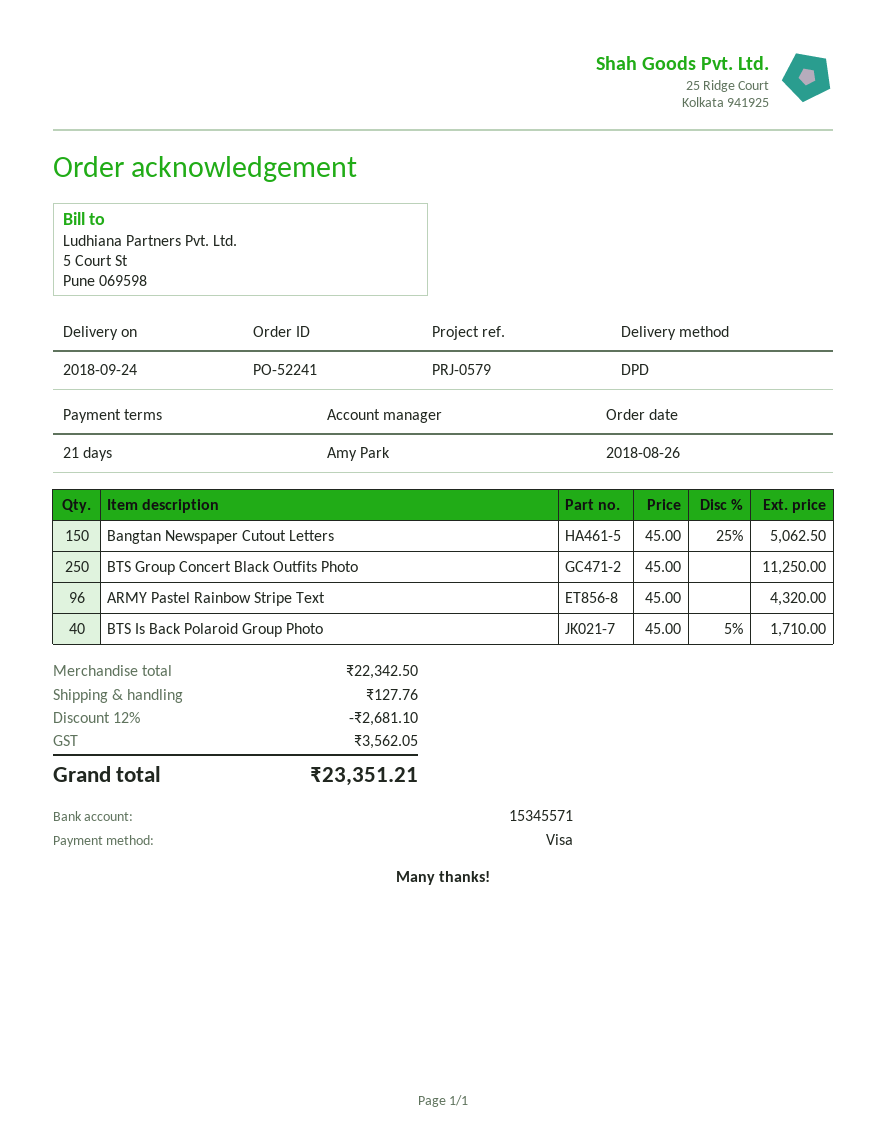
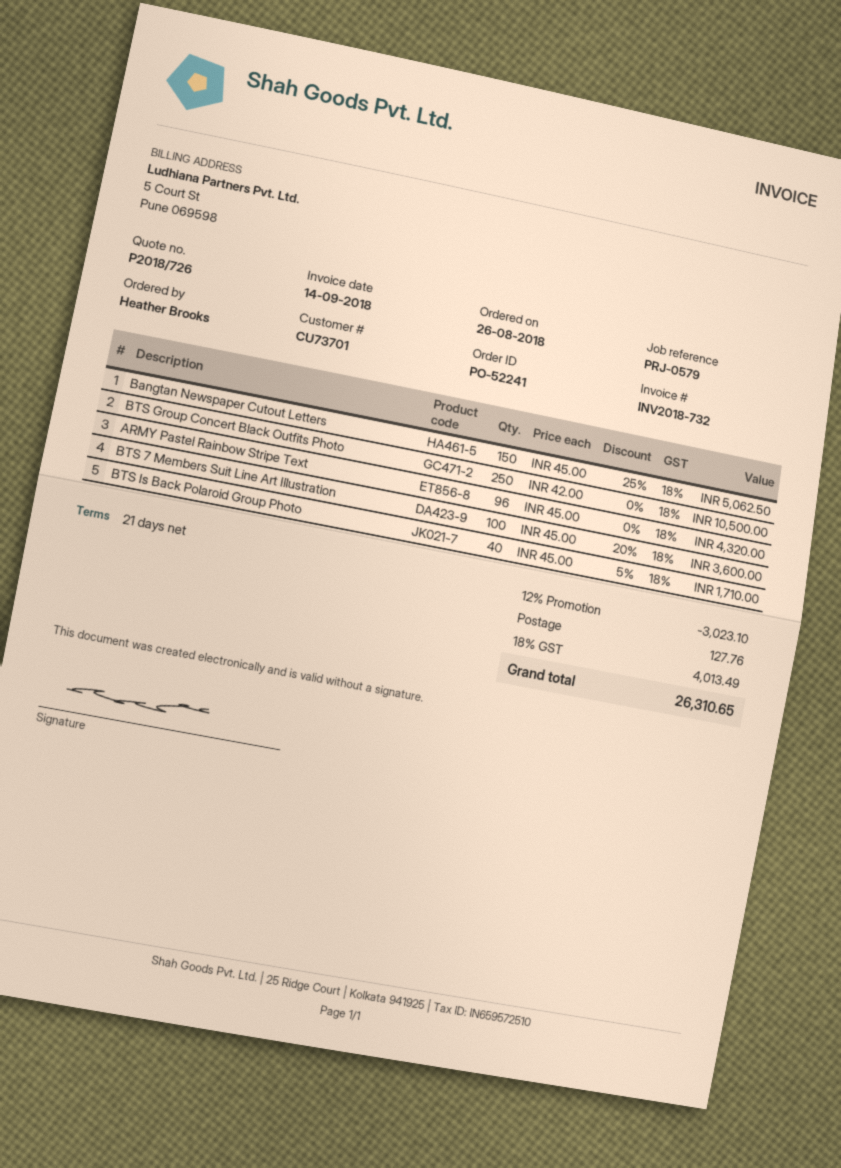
BTS Group Concert Black Outfits Photo: 250 x 45.00 = 11250.00 -> 250 x 42.00 = 10500.00
BTS 7 Members Suit Line Art Illustration: none -> 100 x 45.00 - 20% = 3600.00
discount: 12% = 2681.10 -> 12% = 3023.10
tax: 3562.05 -> 4013.49
total: 23351.21 -> 26310.65

